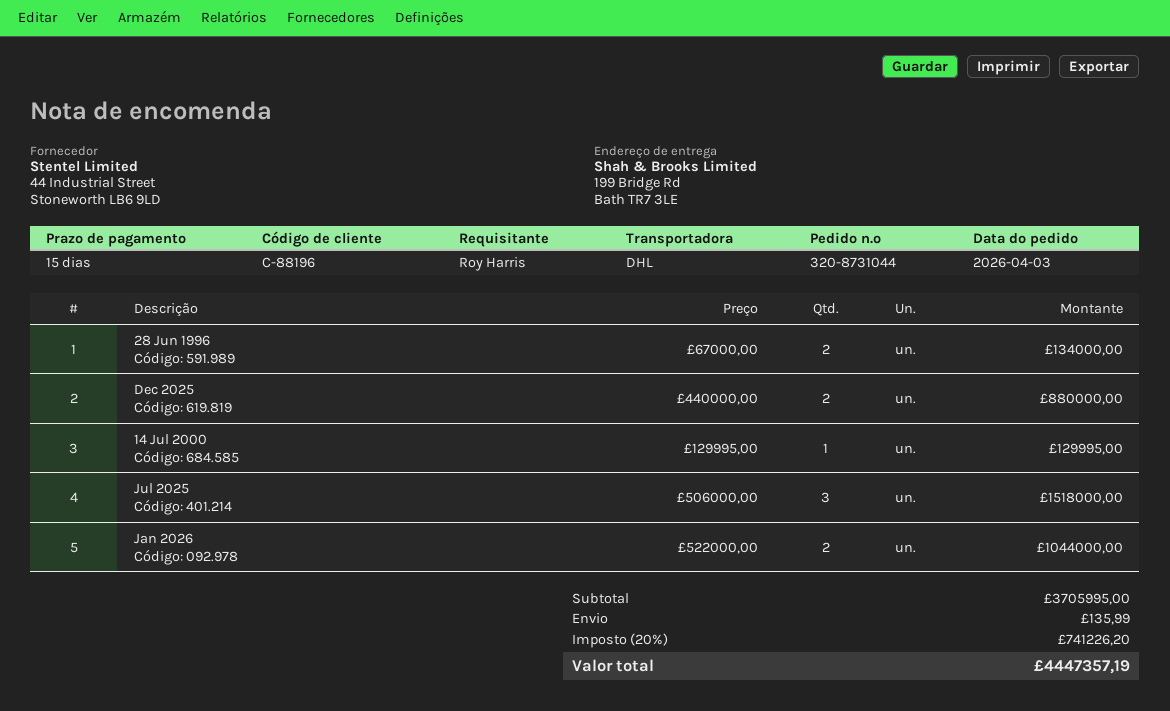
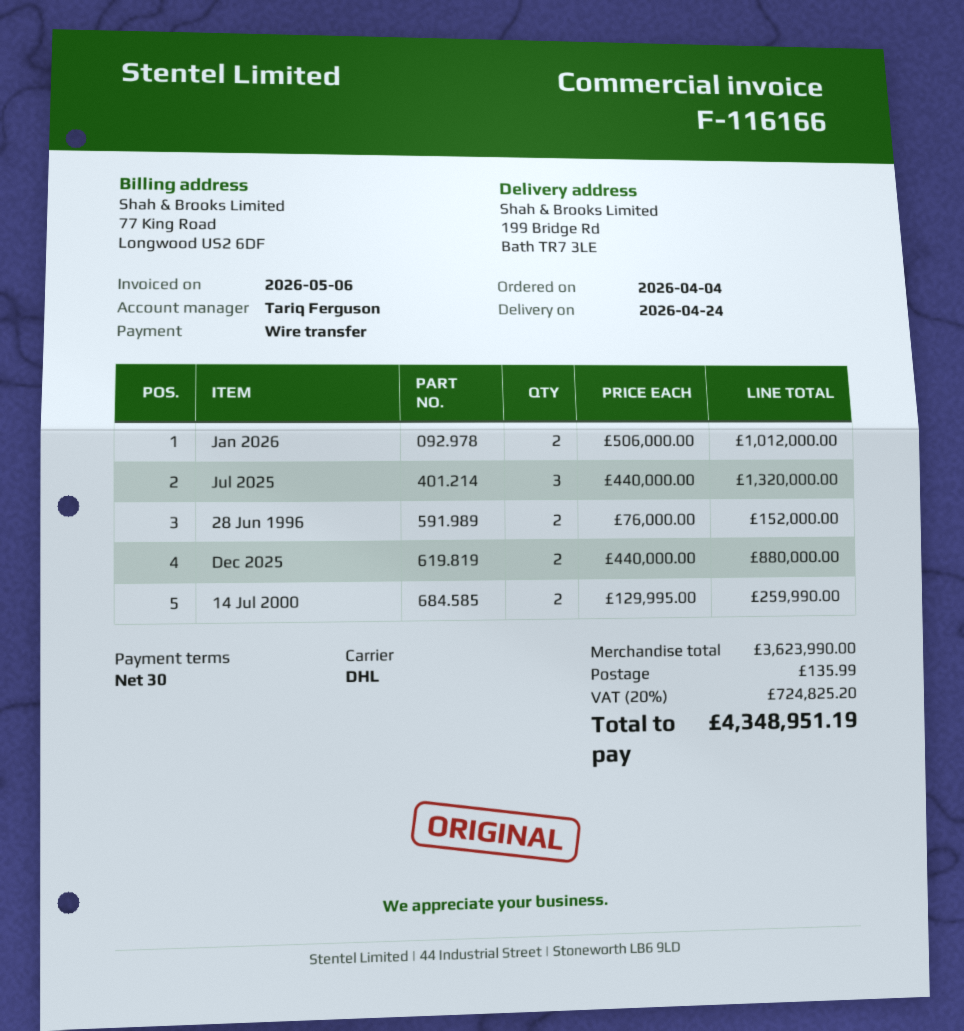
order date: 2026-04-03 -> 2026-04-04
payment terms: 15 days -> 30 days
28 Jun 1996: 2 x 67000.00 = 134000.00 -> 2 x 76000.00 = 152000.00
14 Jul 2000: 1 x 129995.00 = 129995.00 -> 2 x 129995.00 = 259990.00
Jul 2025: 3 x 506000.00 = 1518000.00 -> 3 x 440000.00 = 1320000.00
Jan 2026: 2 x 522000.00 = 1044000.00 -> 2 x 506000.00 = 1012000.00
subtotal: 3705995.00 -> 3623990.00
tax: 20% = 741226.20 -> 20% = 724825.20
total: 4447357.19 -> 4348951.19

